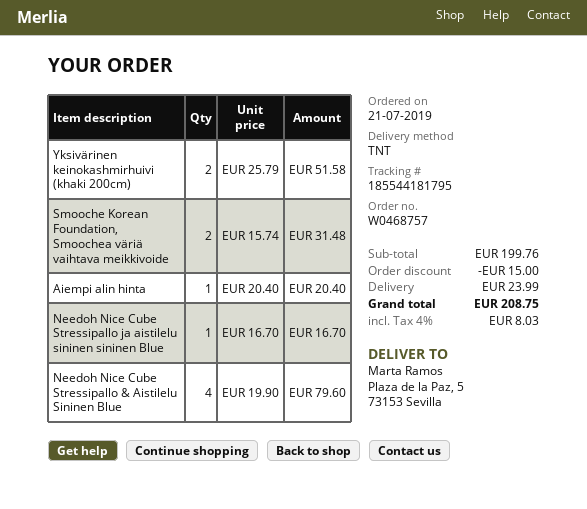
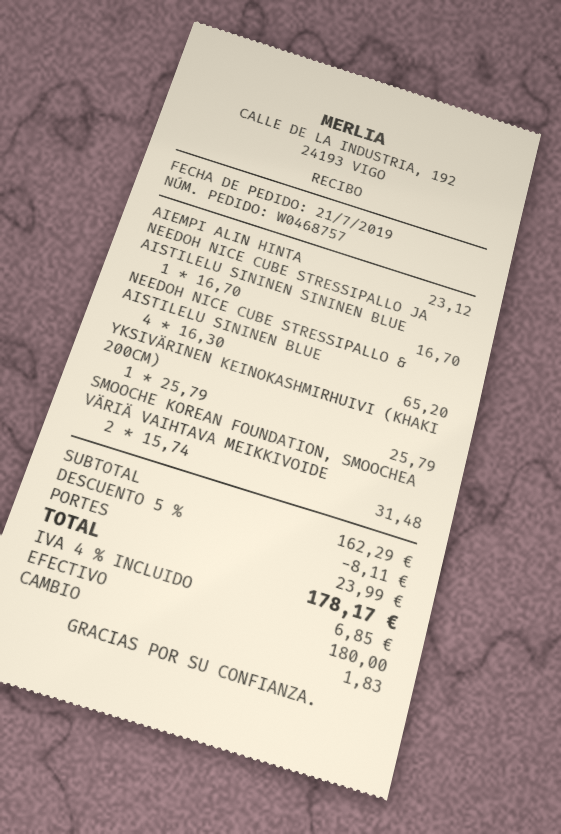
Yksivärinen keinokashmirhuivi (khaki 200cm): 2 x 25.79 = 51.58 -> 1 x 25.79 = 25.79
Aiempi alin hinta: 1 x 20.40 = 20.40 -> 1 x 23.12 = 23.12
Needoh Nice Cube Stressipallo & Aistilelu Sininen Blue: 4 x 19.90 = 79.60 -> 4 x 16.30 = 65.20
subtotal: 199.76 -> 162.29
discount: 15.00 -> 8.11
tax: 4% = 8.03 -> 4% = 6.85
total: 208.75 -> 178.17

